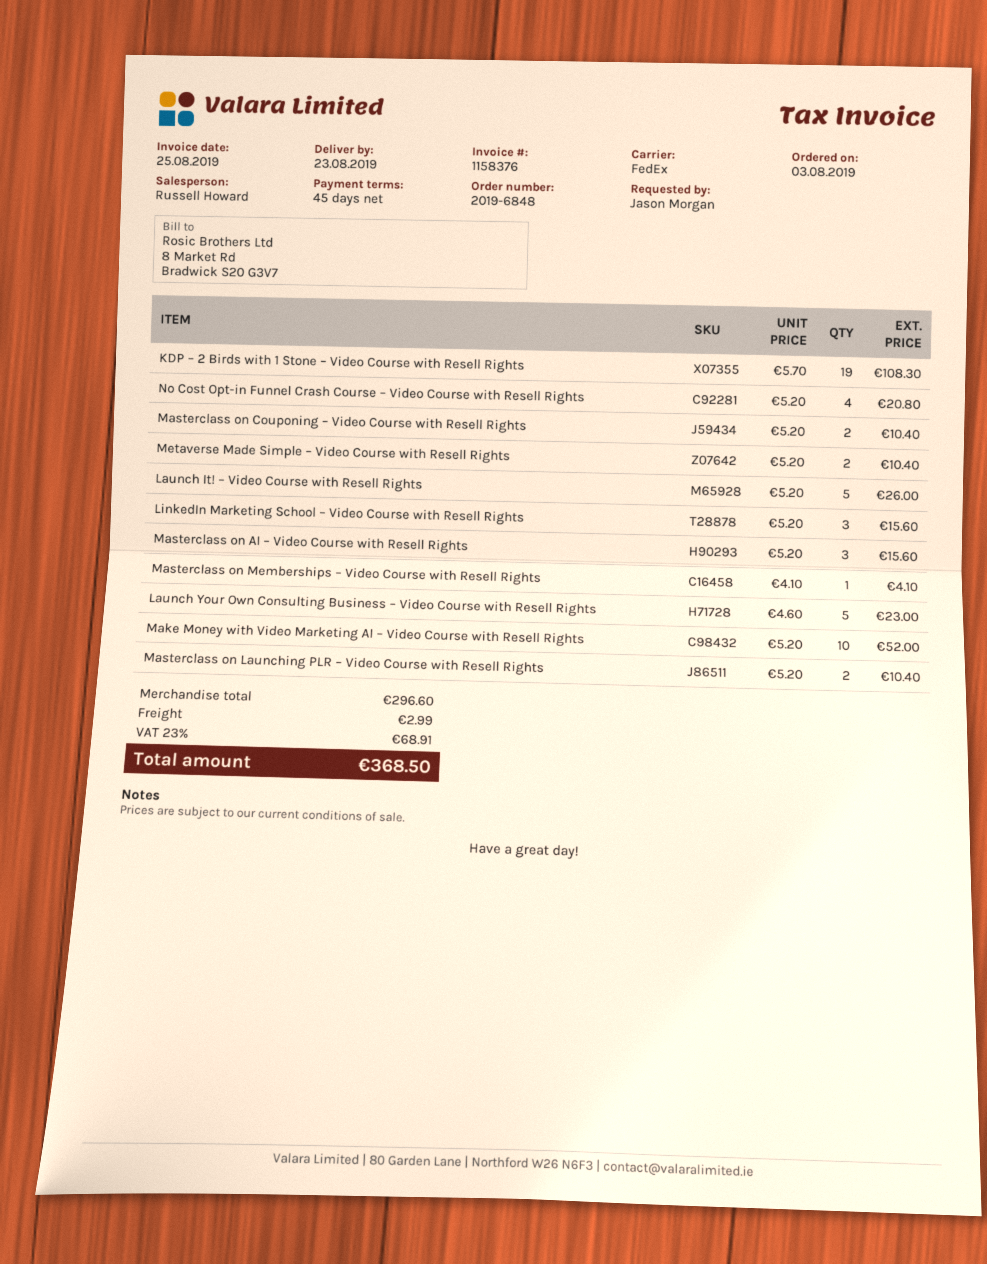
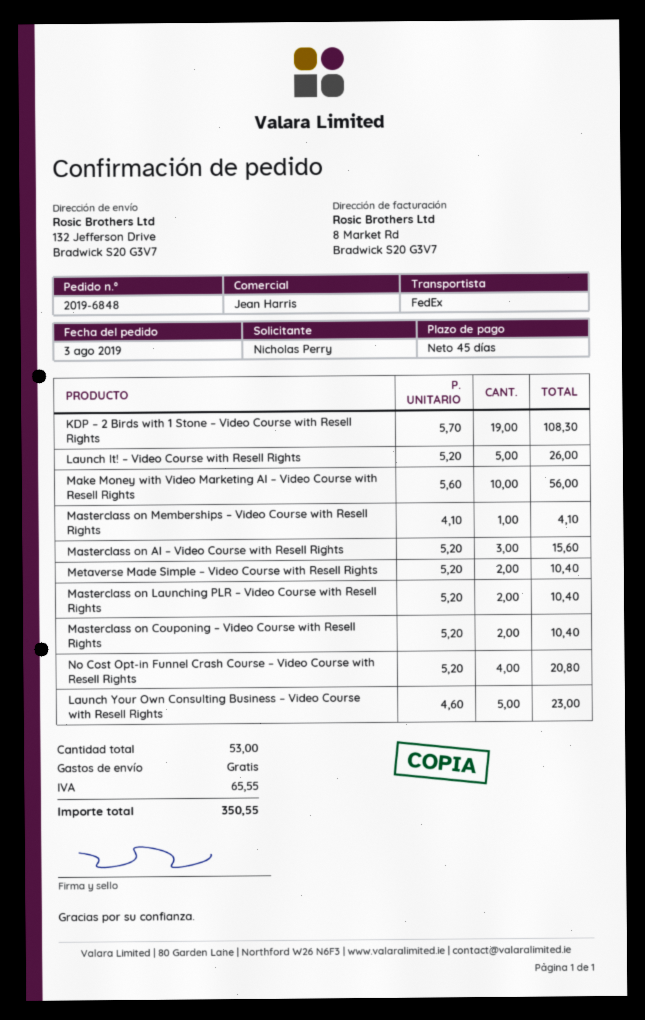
ordered by: Jason Morgan -> Nicholas Perry
sales rep: Russell Howard -> Jean Harris
LinkedIn Marketing School – Video Course with Resell Rights: 3 x 5.20 = 15.60 -> none
Make Money with Video Marketing AI – Video Course with Resell Rights: 10 x 5.20 = 52.00 -> 10 x 5.60 = 56.00
shipping: 2.99 -> 0.00
tax: 68.91 -> 65.55
total: 368.50 -> 350.55

